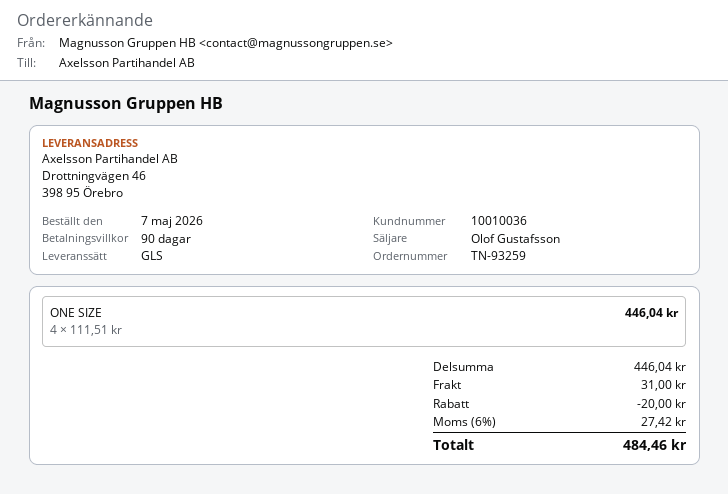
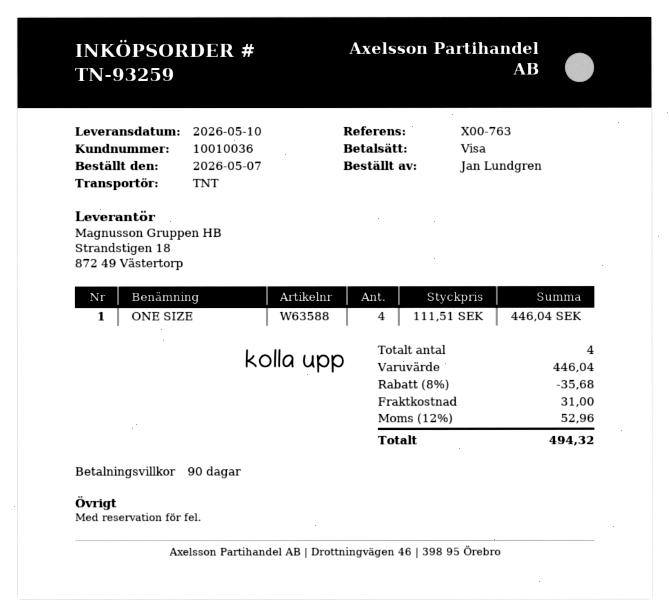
shipping method: GLS -> TNT
discount: 20.00 -> 35.68
tax: 6% = 27.42 -> 12% = 52.96
total: 484.46 -> 494.32

